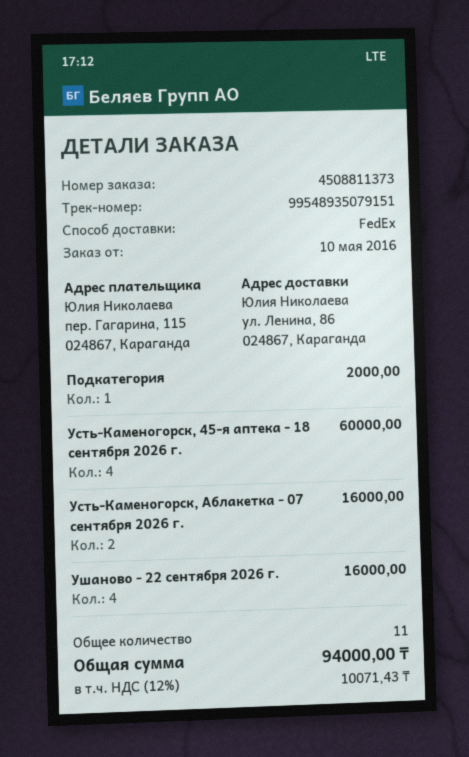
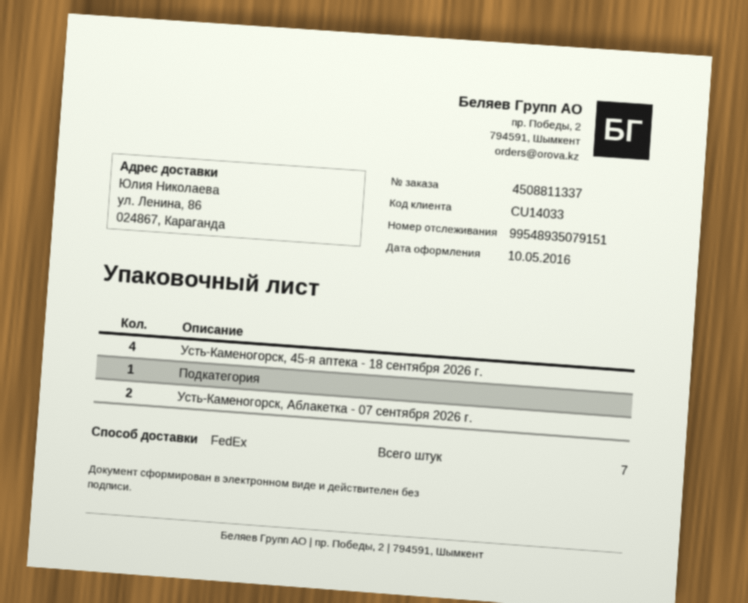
order number: 4508811373 -> 4508811337
Ушаново - 22 сентября 2026 г.: 4 -> none
total quantity: 11 -> 7

